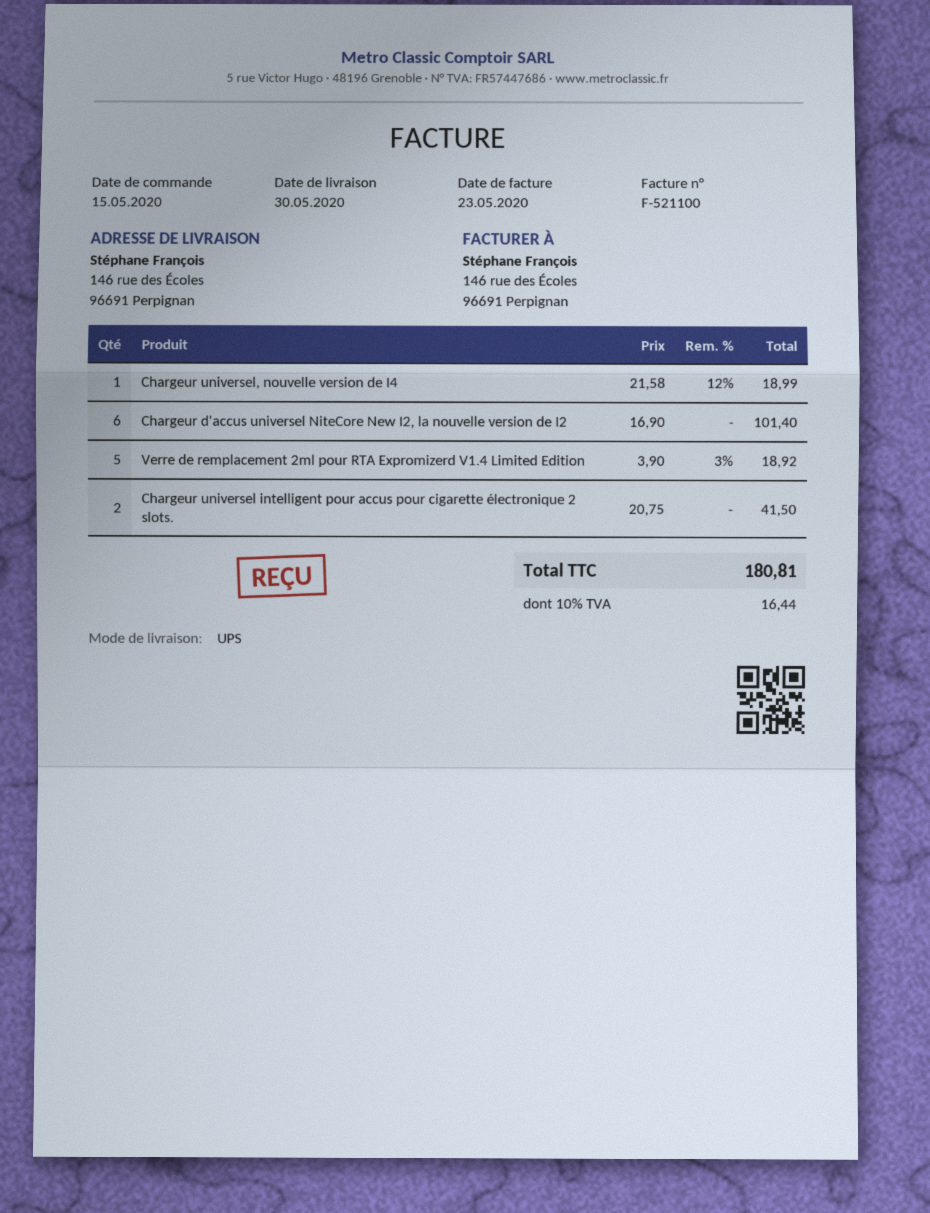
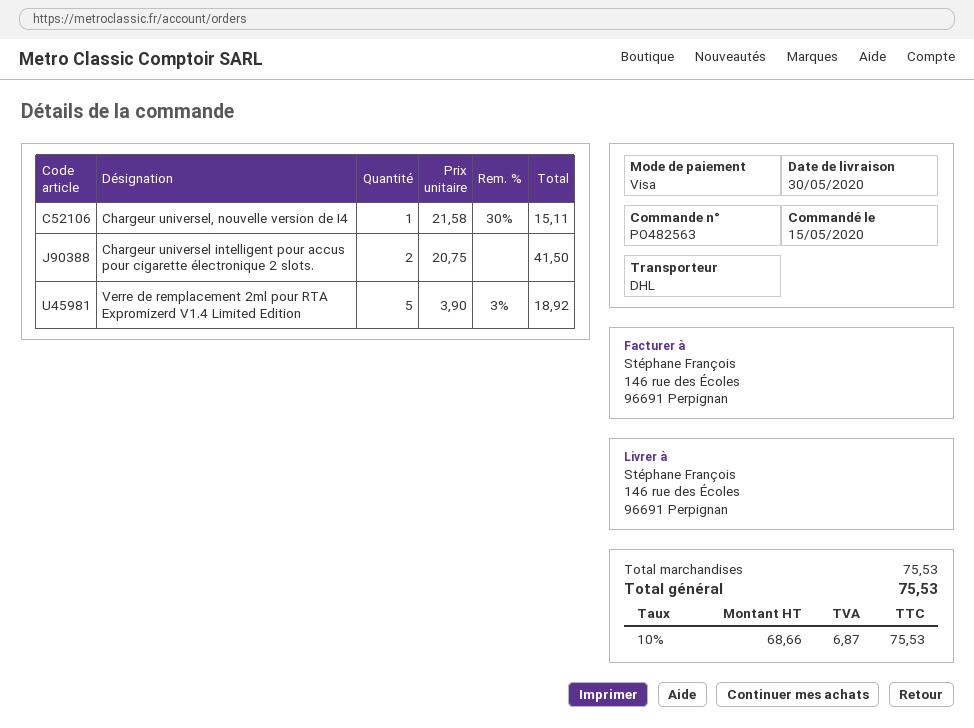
shipping method: UPS -> DHL
Chargeur universel, nouvelle version de I4: 1 x 21.58 - 12% = 18.99 -> 1 x 21.58 - 30% = 15.11
Chargeur d'accus universel NiteCore New I2, la nouvelle version de I2: 6 x 16.90 = 101.40 -> none
tax: 10% = 16.44 -> 10% = 6.87
total: 180.81 -> 75.53

